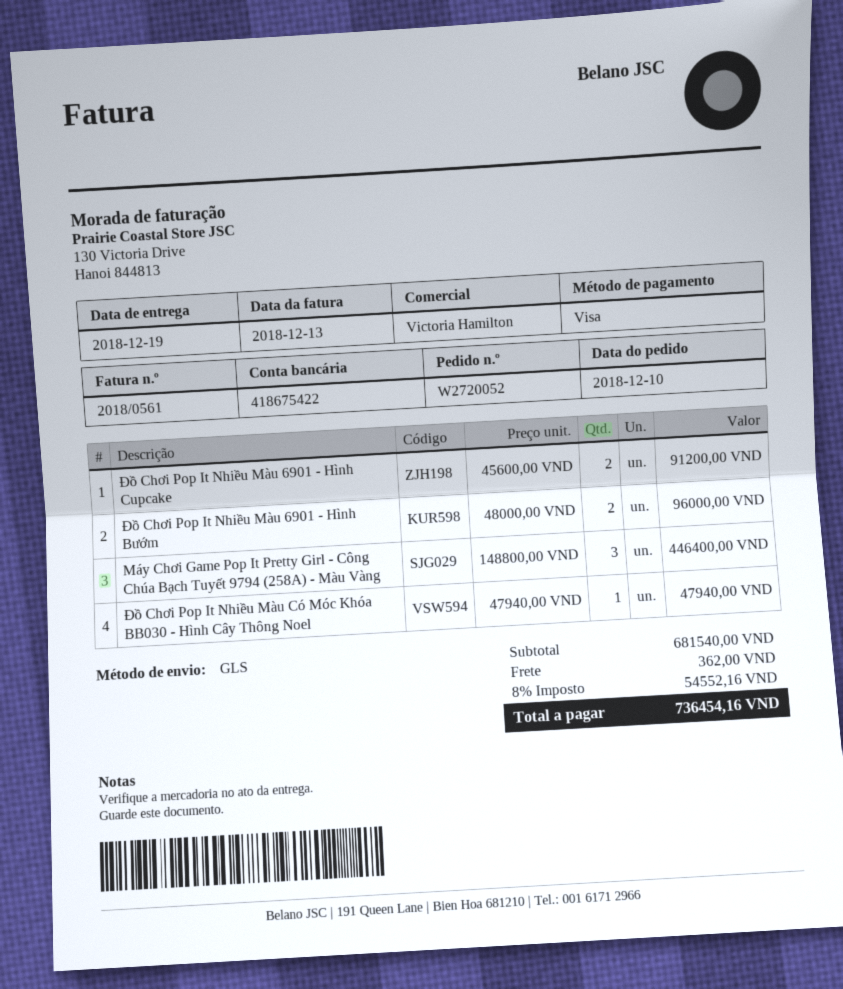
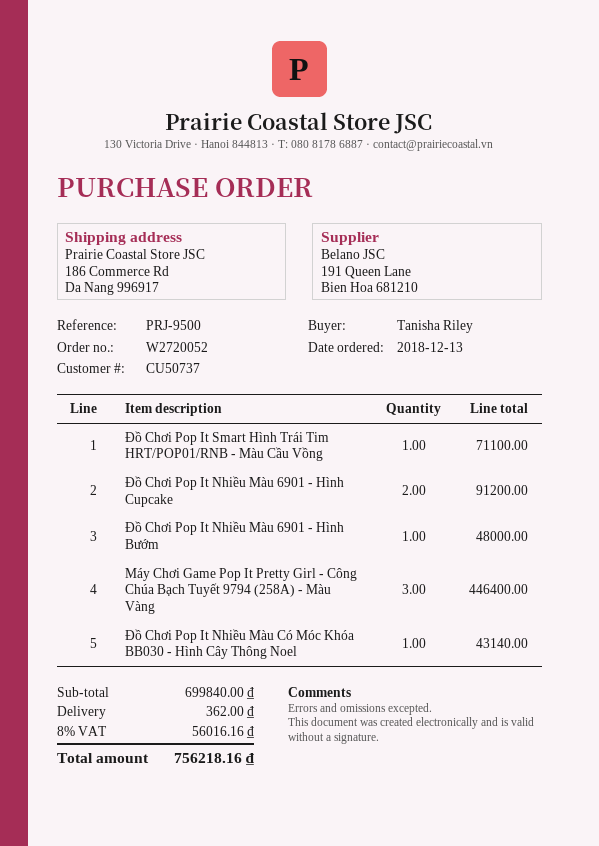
order date: 2018-12-10 -> 2018-12-13
Đồ Chơi Pop It Nhiều Màu 6901 - Hình Bướm: 2 for 96000.00 -> 1 for 48000.00
Đồ Chơi Pop It Nhiều Màu Có Móc Khóa BB030 - Hình Cây Thông Noel: 1 for 47940.00 -> 1 for 43140.00
Đồ Chơi Pop It Smart Hình Trái Tim HRT/POP01/RNB - Màu Cầu Vồng: none -> 1 for 71100.00
subtotal: 681540.00 -> 699840.00
tax: 8% = 54552.16 -> 8% = 56016.16
total: 736454.16 -> 756218.16

